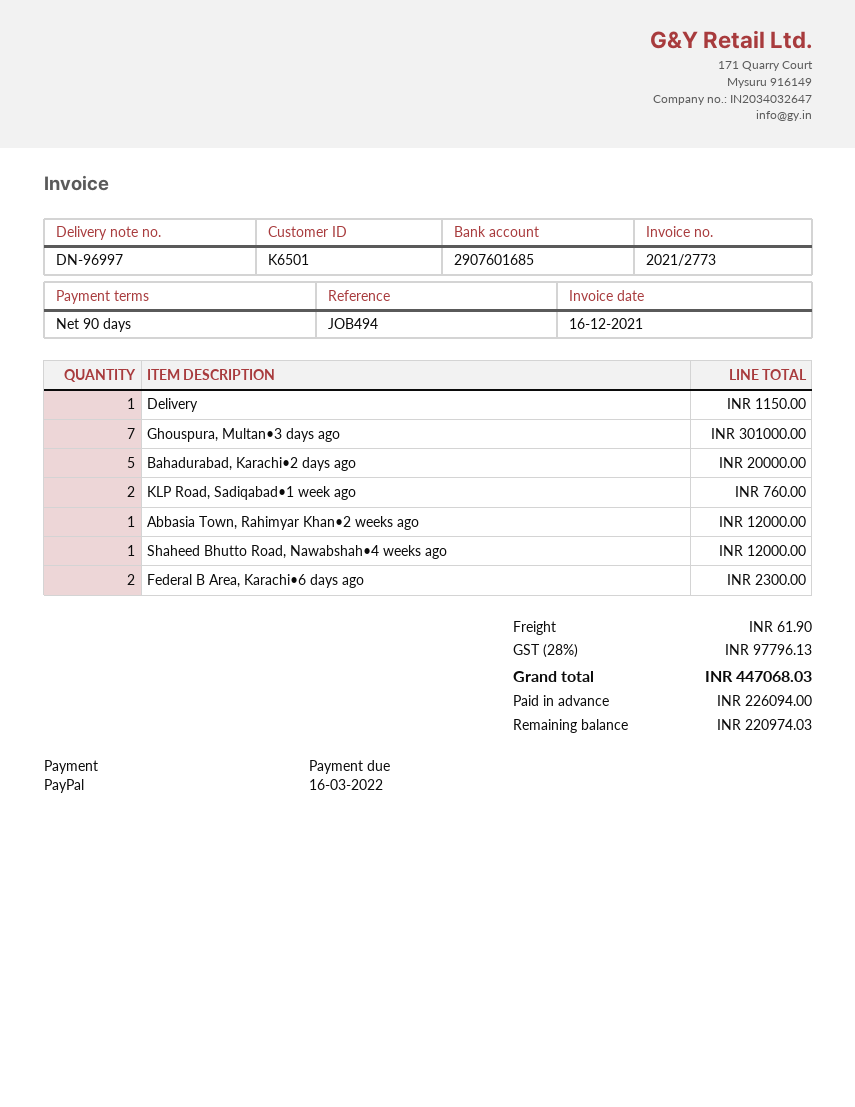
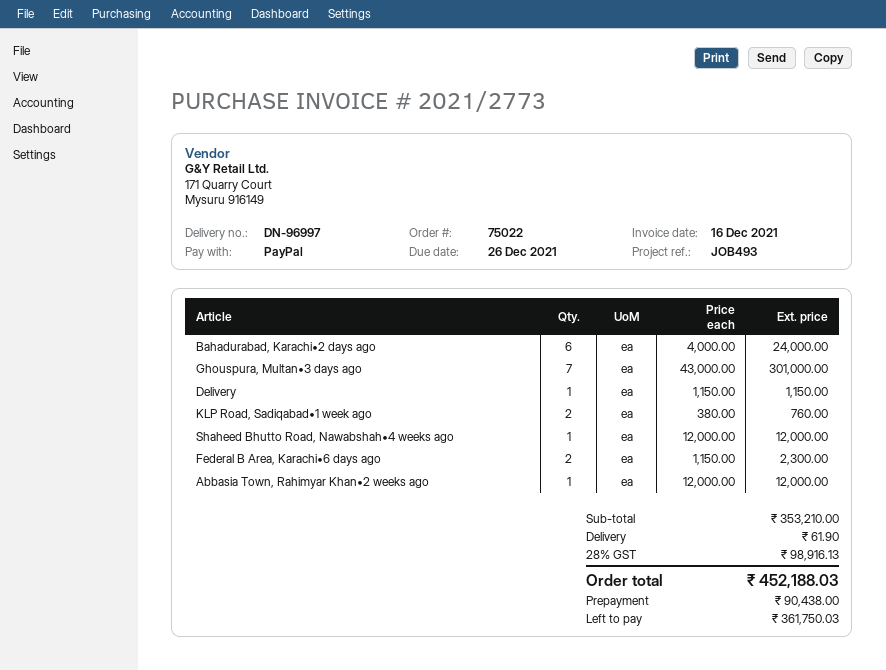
due date: 2022-03-16 -> 2021-12-26
reference: JOB494 -> JOB493
Bahadurabad, Karachi•2 days ago: 5 for 20000.00 -> 6 for 24000.00
tax: 28% = 97796.13 -> 28% = 98916.13
total: 447068.03 -> 452188.03
deposit: 226094.00 -> 90438.00
balance: 220974.03 -> 361750.03

